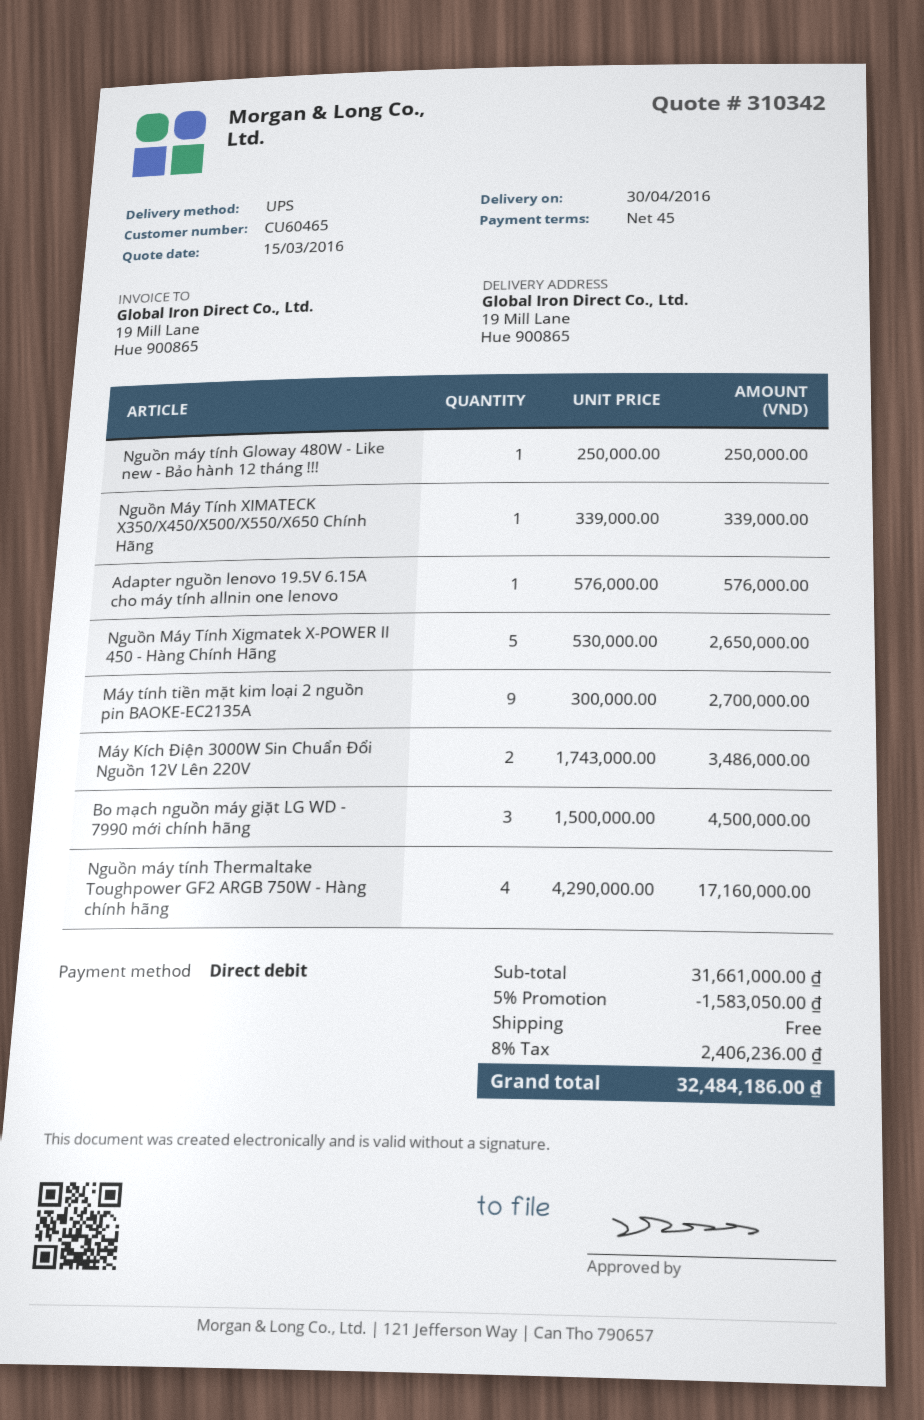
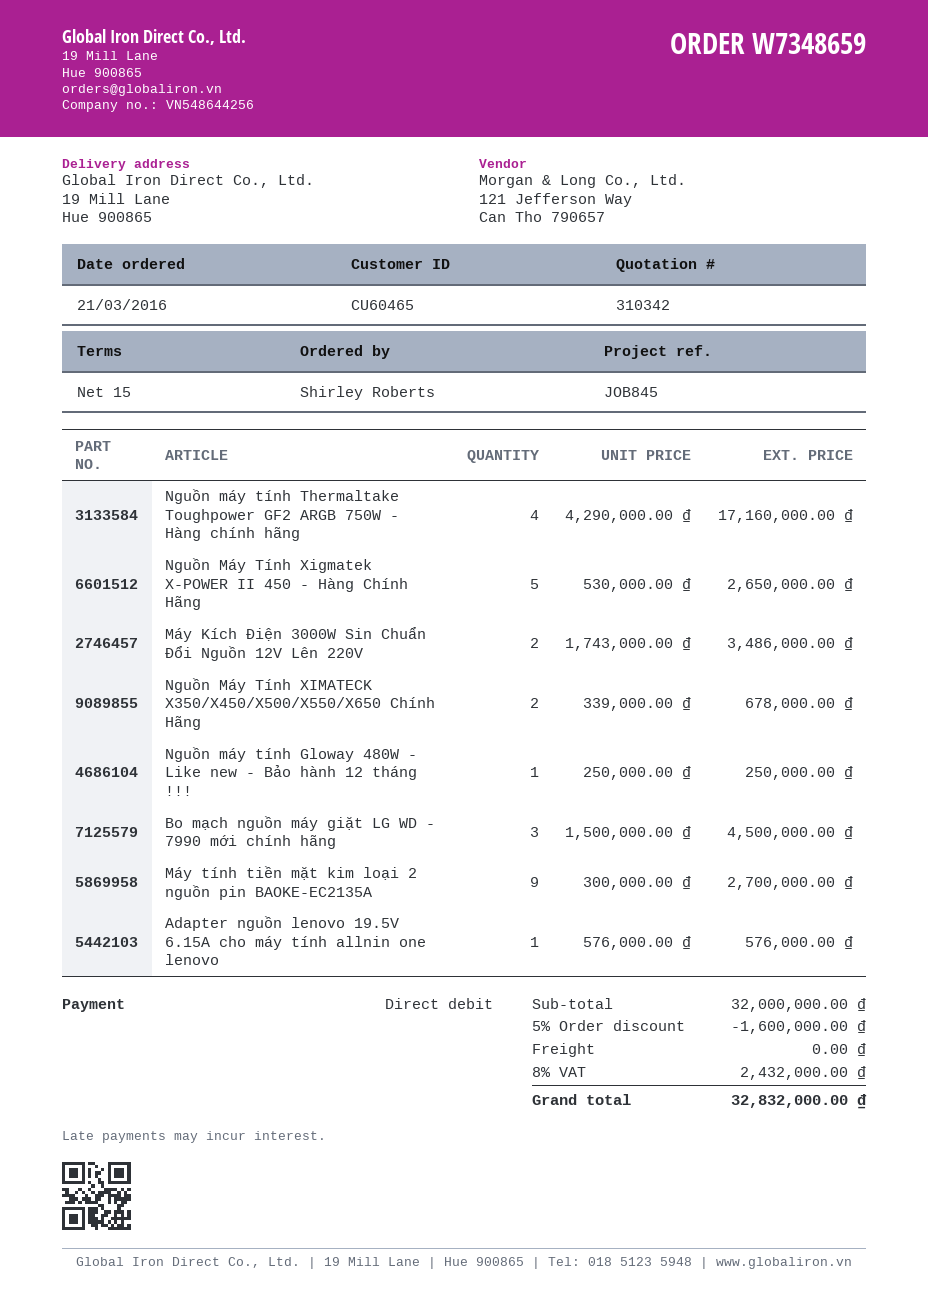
payment terms: 45 days -> 15 days
Nguồn Máy Tính XIMATECK X350/X450/X500/X550/X650 Chính Hãng: 1 x 339000.00 = 339000.00 -> 2 x 339000.00 = 678000.00
subtotal: 31661000.00 -> 32000000.00
discount: 5% = 1583050.00 -> 5% = 1600000.00
tax: 8% = 2406236.00 -> 8% = 2432000.00
total: 32484186.00 -> 32832000.00

